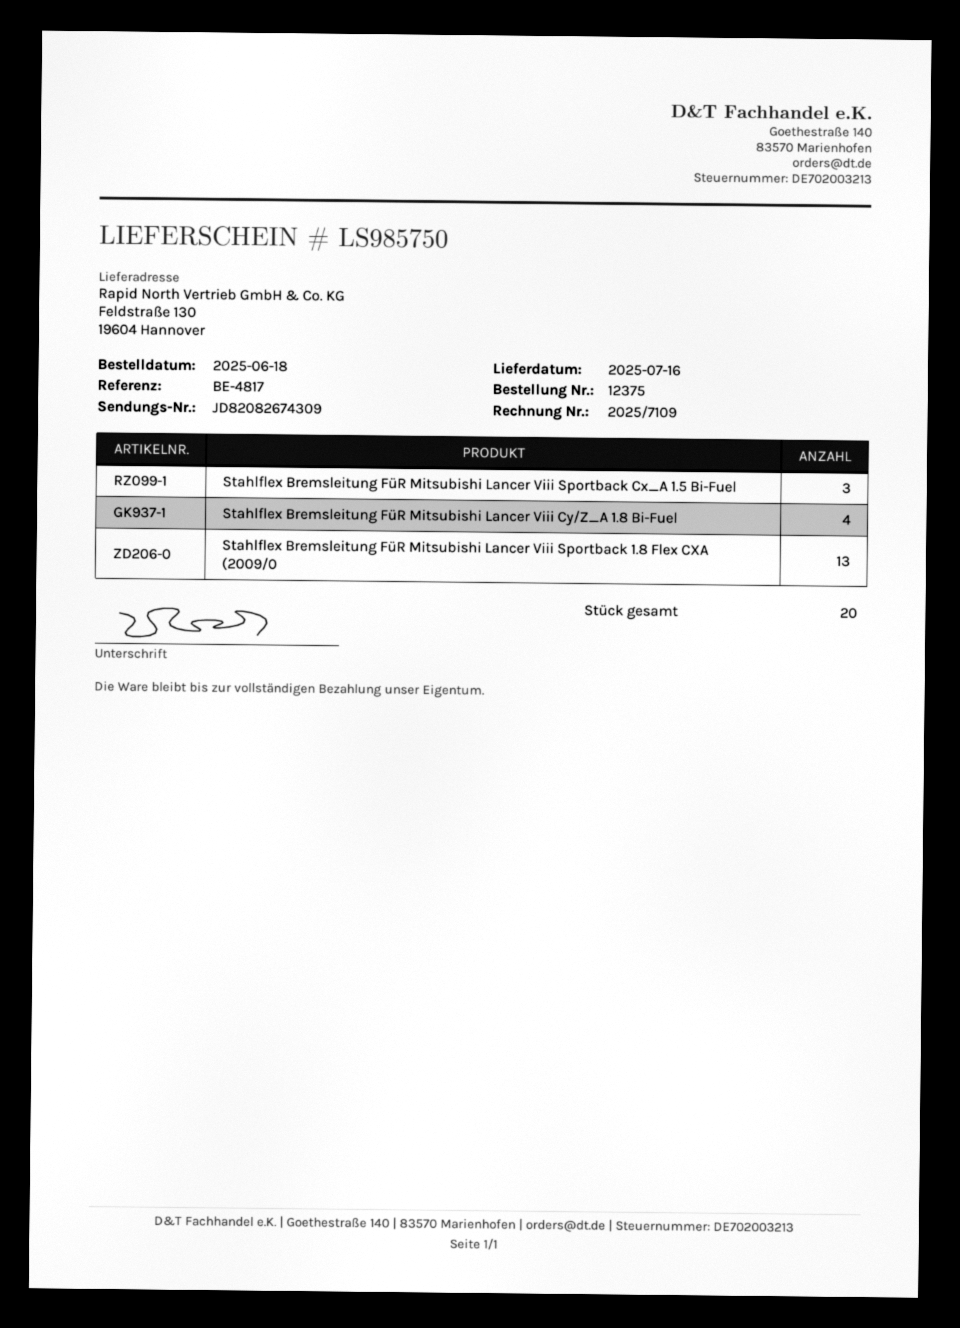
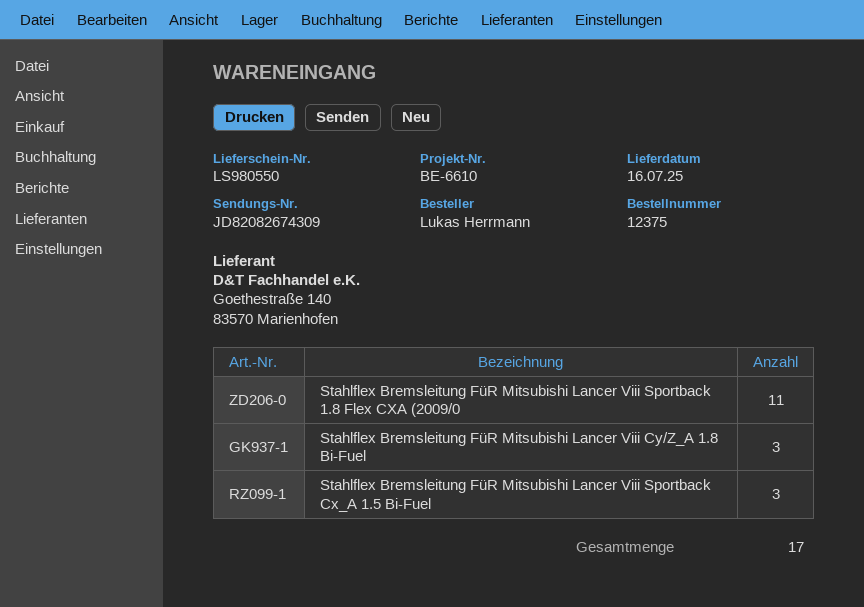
delivery note number: LS985750 -> LS980550
reference: BE-4817 -> BE-6610
Stahlflex Bremsleitung FüR Mitsubishi Lancer Viii Cy/Z_A 1.8 Bi-Fuel: 4 -> 3
Stahlflex Bremsleitung FüR Mitsubishi Lancer Viii Sportback 1.8 Flex CXA (2009/0: 13 -> 11
total quantity: 20 -> 17

